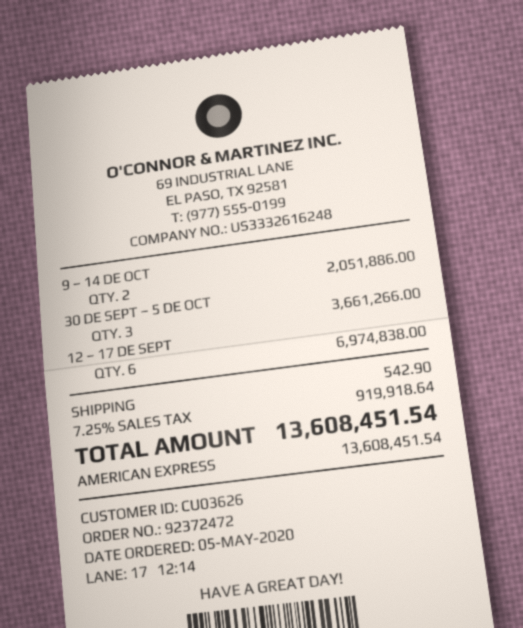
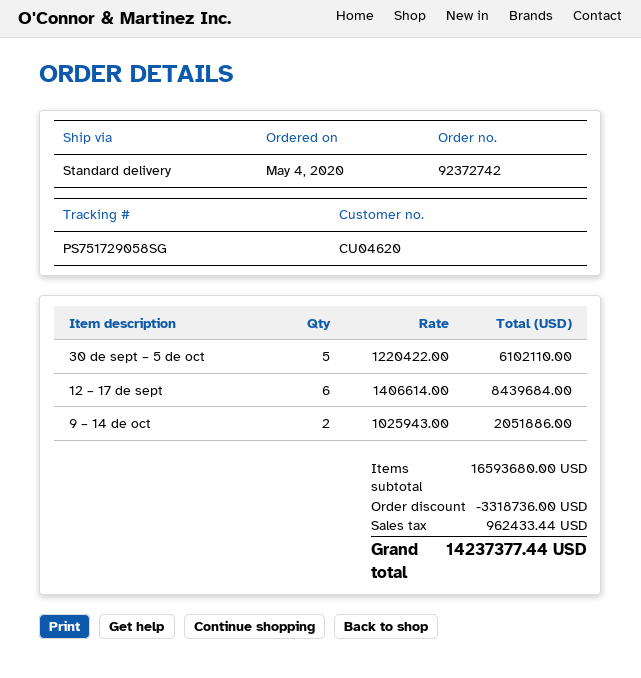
order number: 92372472 -> 92372742
order date: 2020-05-05 -> 2020-05-04
customer number: CU03626 -> CU04620
30 DE SEPT – 5 DE OCT: 3 for 3661266.00 -> 5 for 6102110.00
12 – 17 DE SEPT: 6 for 6974838.00 -> 6 for 8439684.00
discount: none -> 3318736.00
shipping: 542.90 -> none
tax: 919918.64 -> 962433.44
total: 13608451.54 -> 14237377.44

